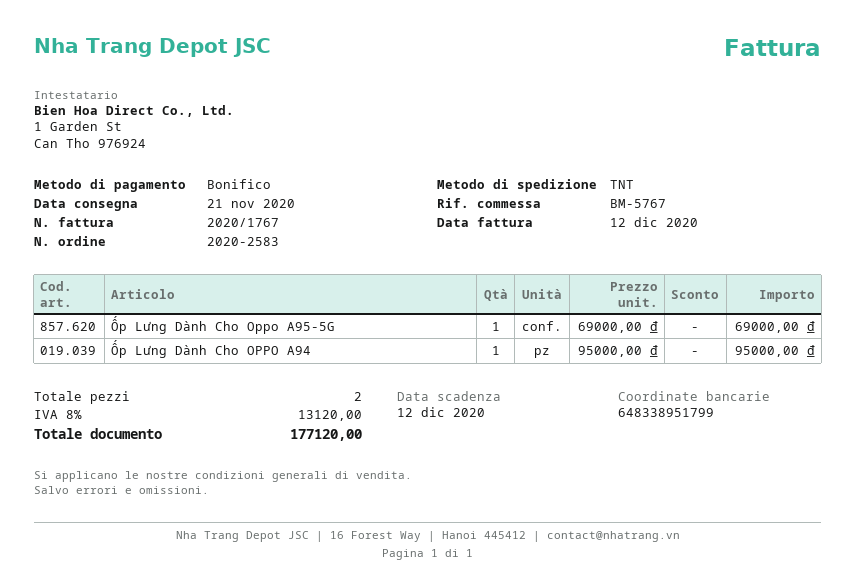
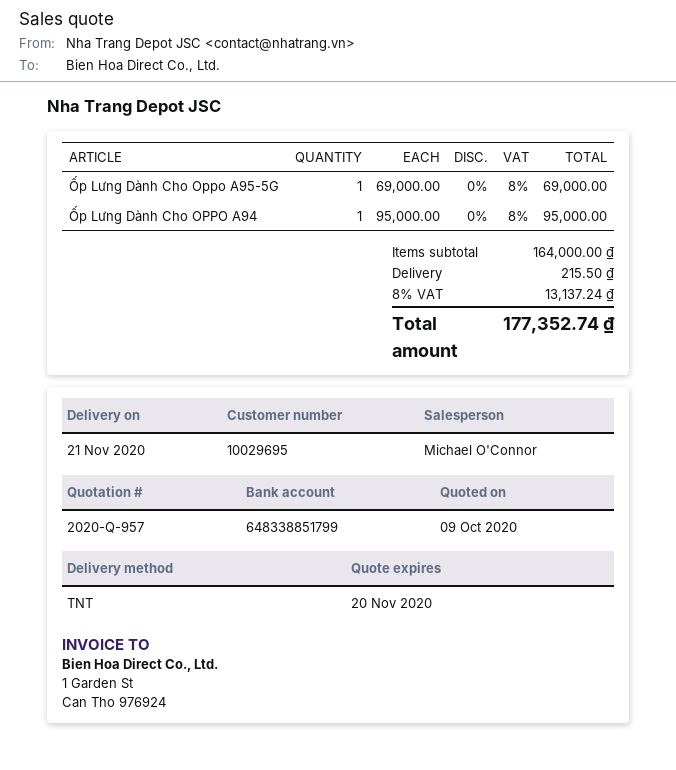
bank account: 648338951799 -> 648338851799
shipping: none -> 215.50
tax: 8% = 13120.00 -> 8% = 13137.24
total: 177120.00 -> 177352.74

